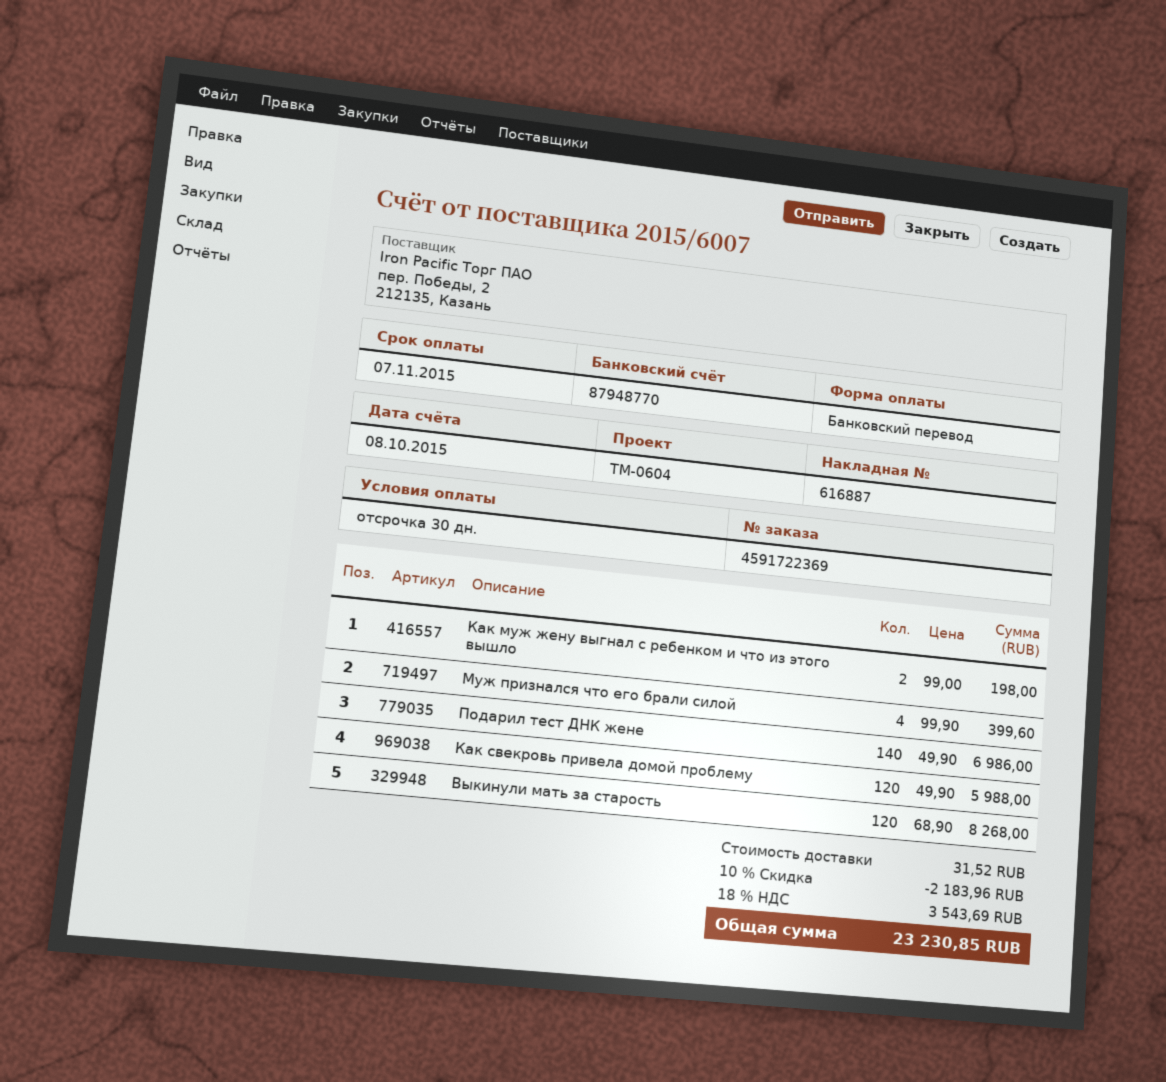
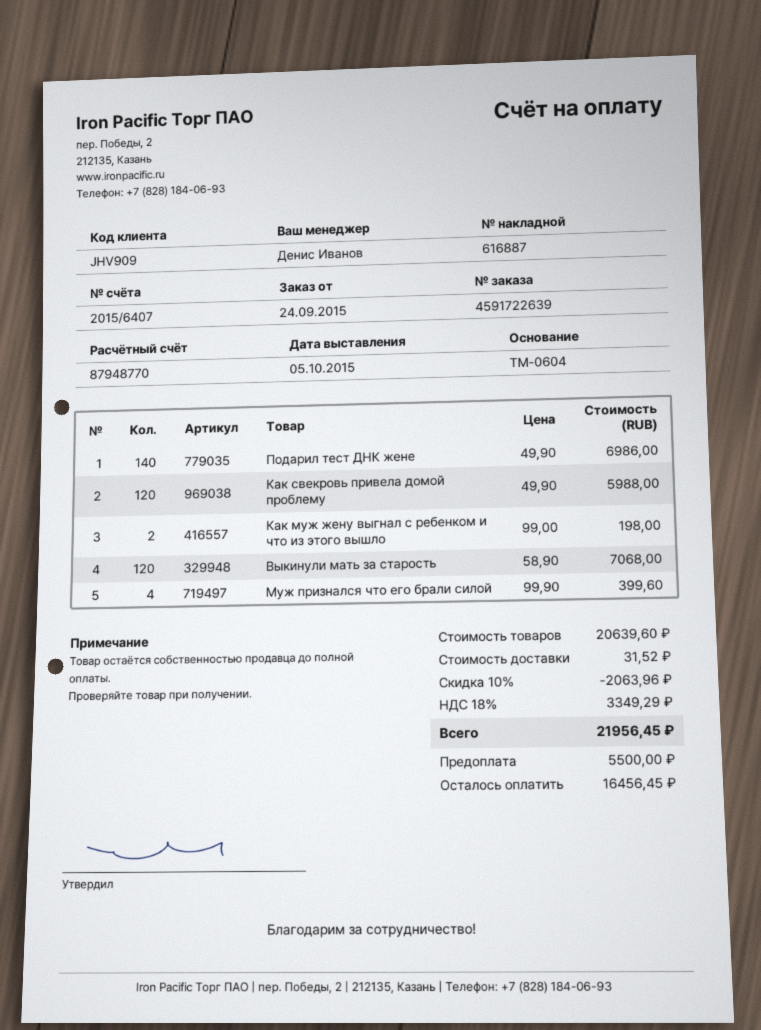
order number: 4591722369 -> 4591722639
invoice number: 2015/6007 -> 2015/6407
invoice date: 2015-10-08 -> 2015-10-05
Выкинули мать за старость: 120 x 68.90 = 8268.00 -> 120 x 58.90 = 7068.00
discount: 10% = 2183.96 -> 10% = 2063.96
tax: 18% = 3543.69 -> 18% = 3349.29
total: 23230.85 -> 21956.45

